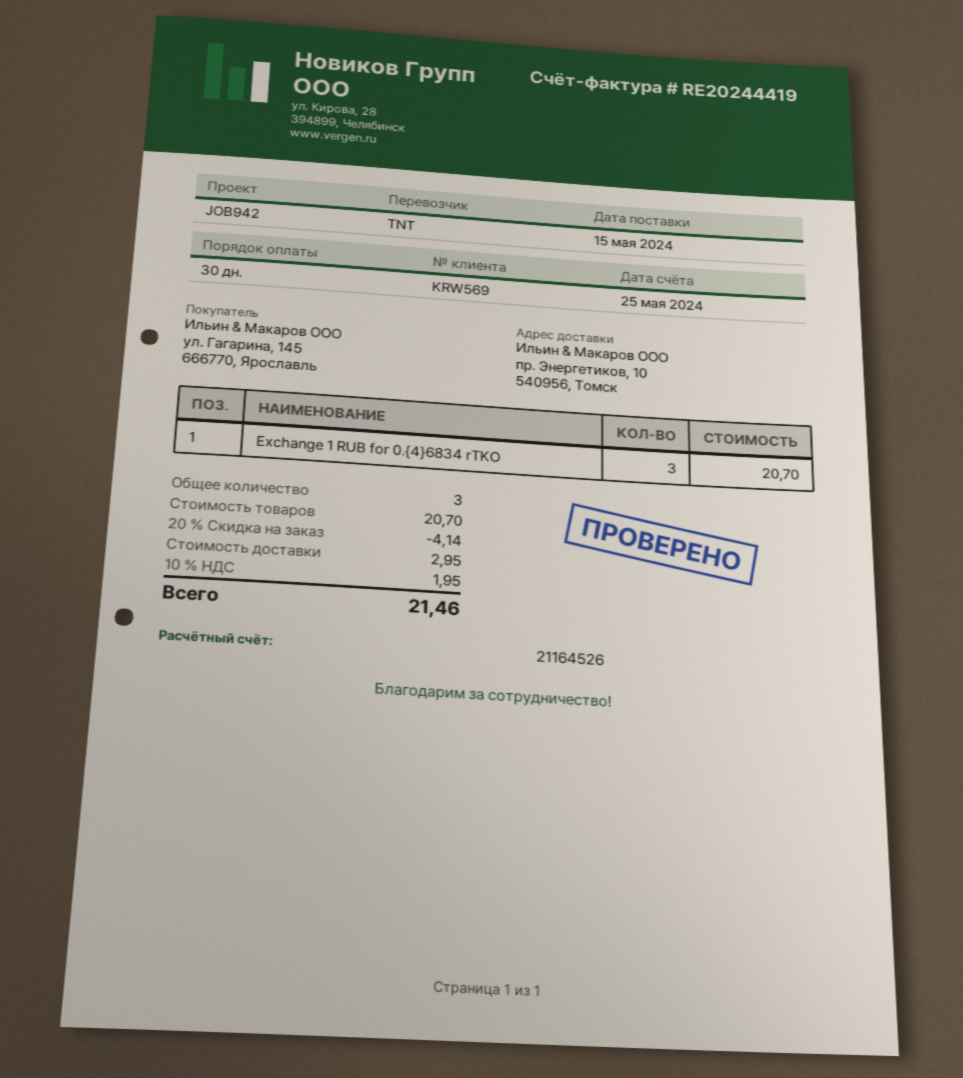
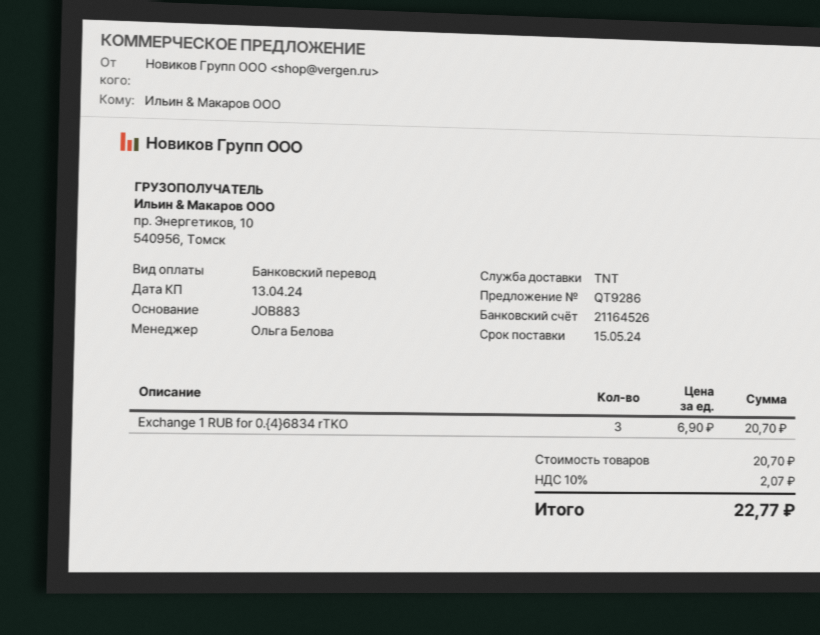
reference: JOB942 -> JOB883
discount: 20% = 4.14 -> none
shipping: 2.95 -> none
tax: 10% = 1.95 -> 10% = 2.07
total: 21.46 -> 22.77

